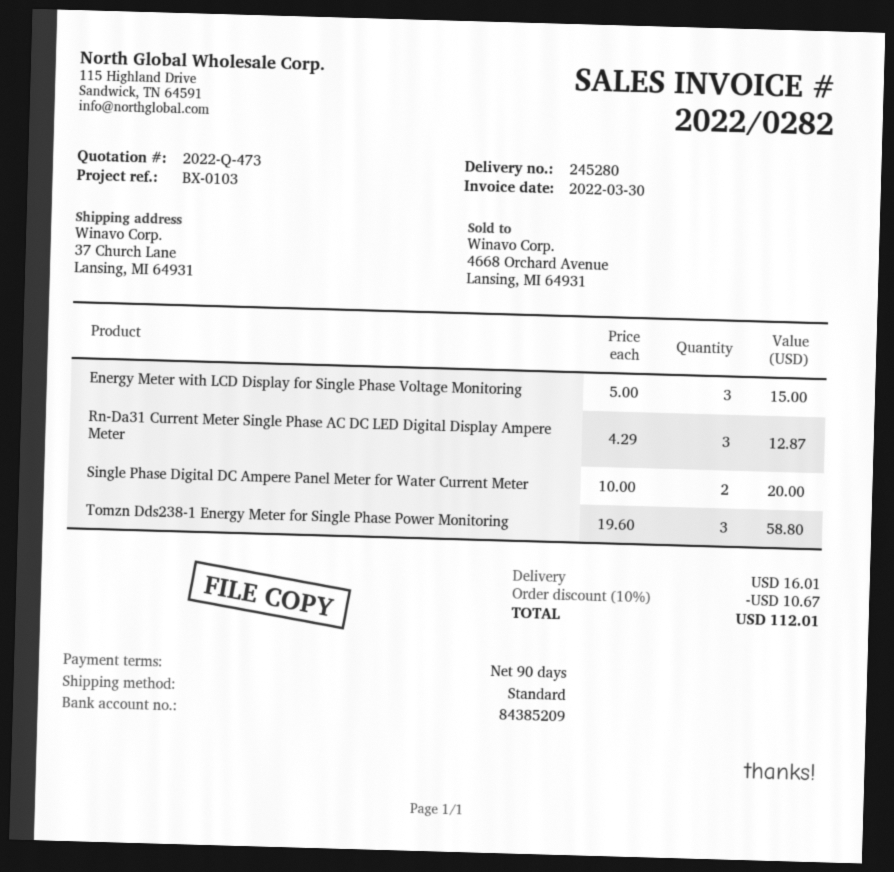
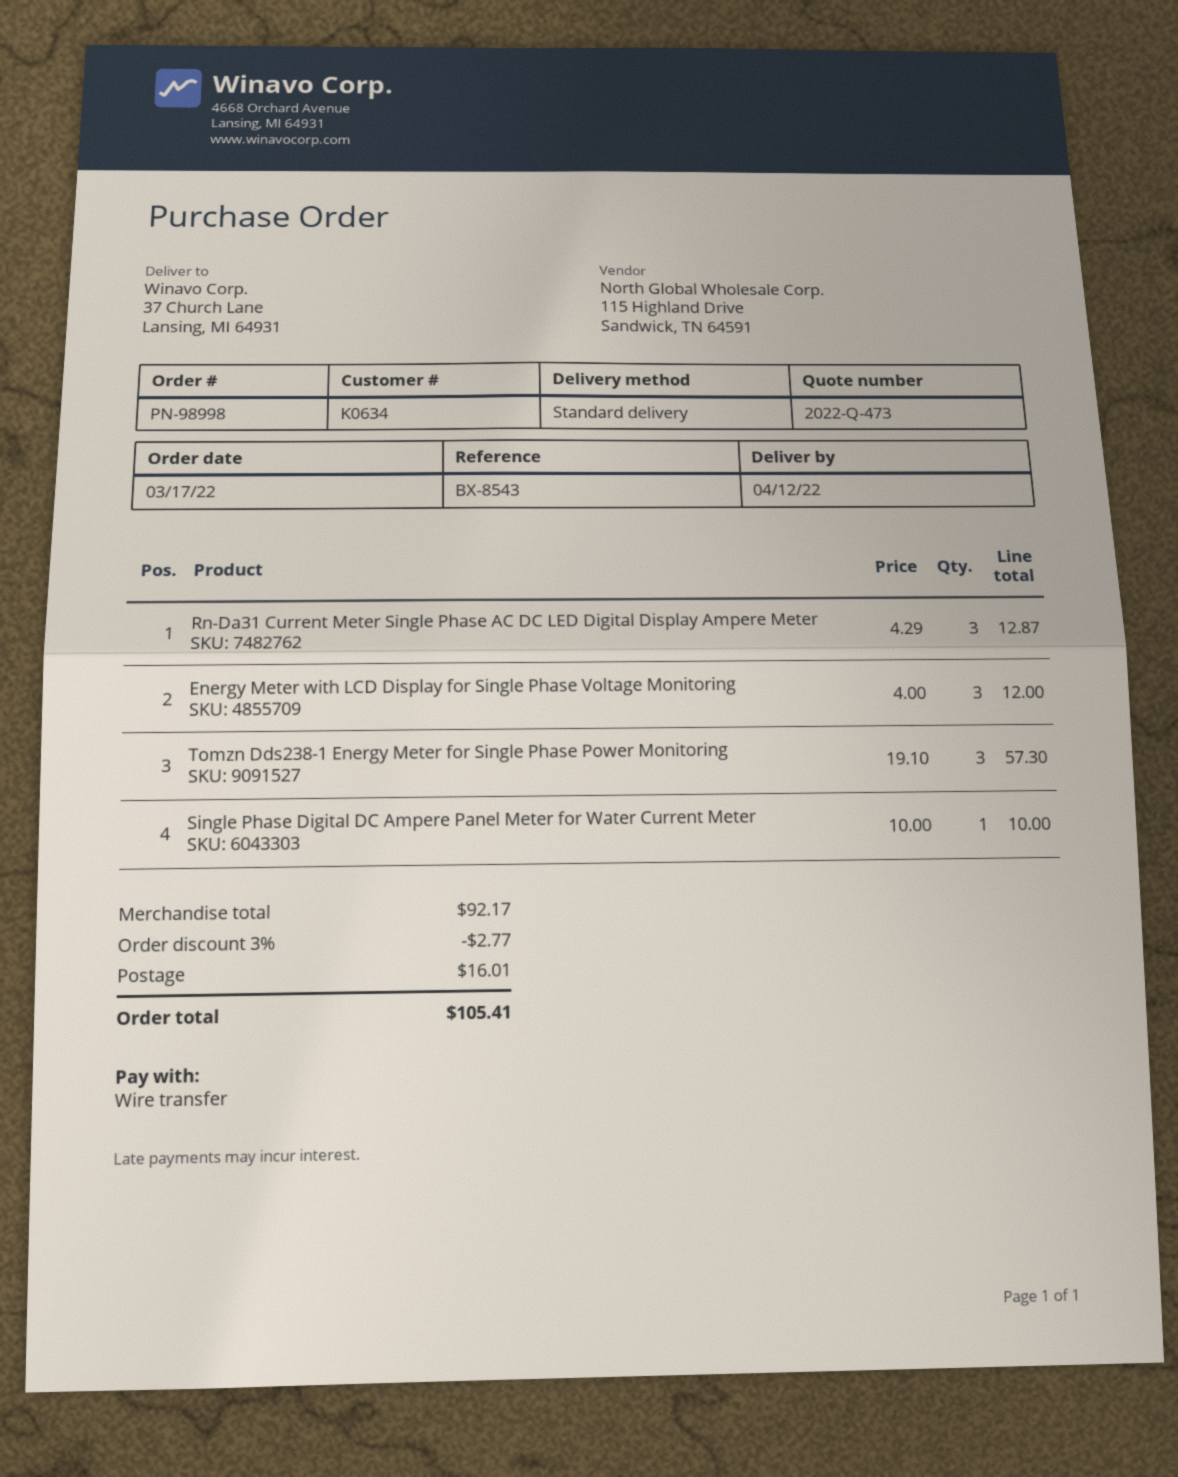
reference: BX-0103 -> BX-8543
Energy Meter with LCD Display for Single Phase Voltage Monitoring: 3 x 5.00 = 15.00 -> 3 x 4.00 = 12.00
Single Phase Digital DC Ampere Panel Meter for Water Current Meter: 2 x 10.00 = 20.00 -> 1 x 10.00 = 10.00
Tomzn Dds238-1 Energy Meter for Single Phase Power Monitoring: 3 x 19.60 = 58.80 -> 3 x 19.10 = 57.30
discount: 10% = 10.67 -> 3% = 2.77
total: 112.01 -> 105.41

